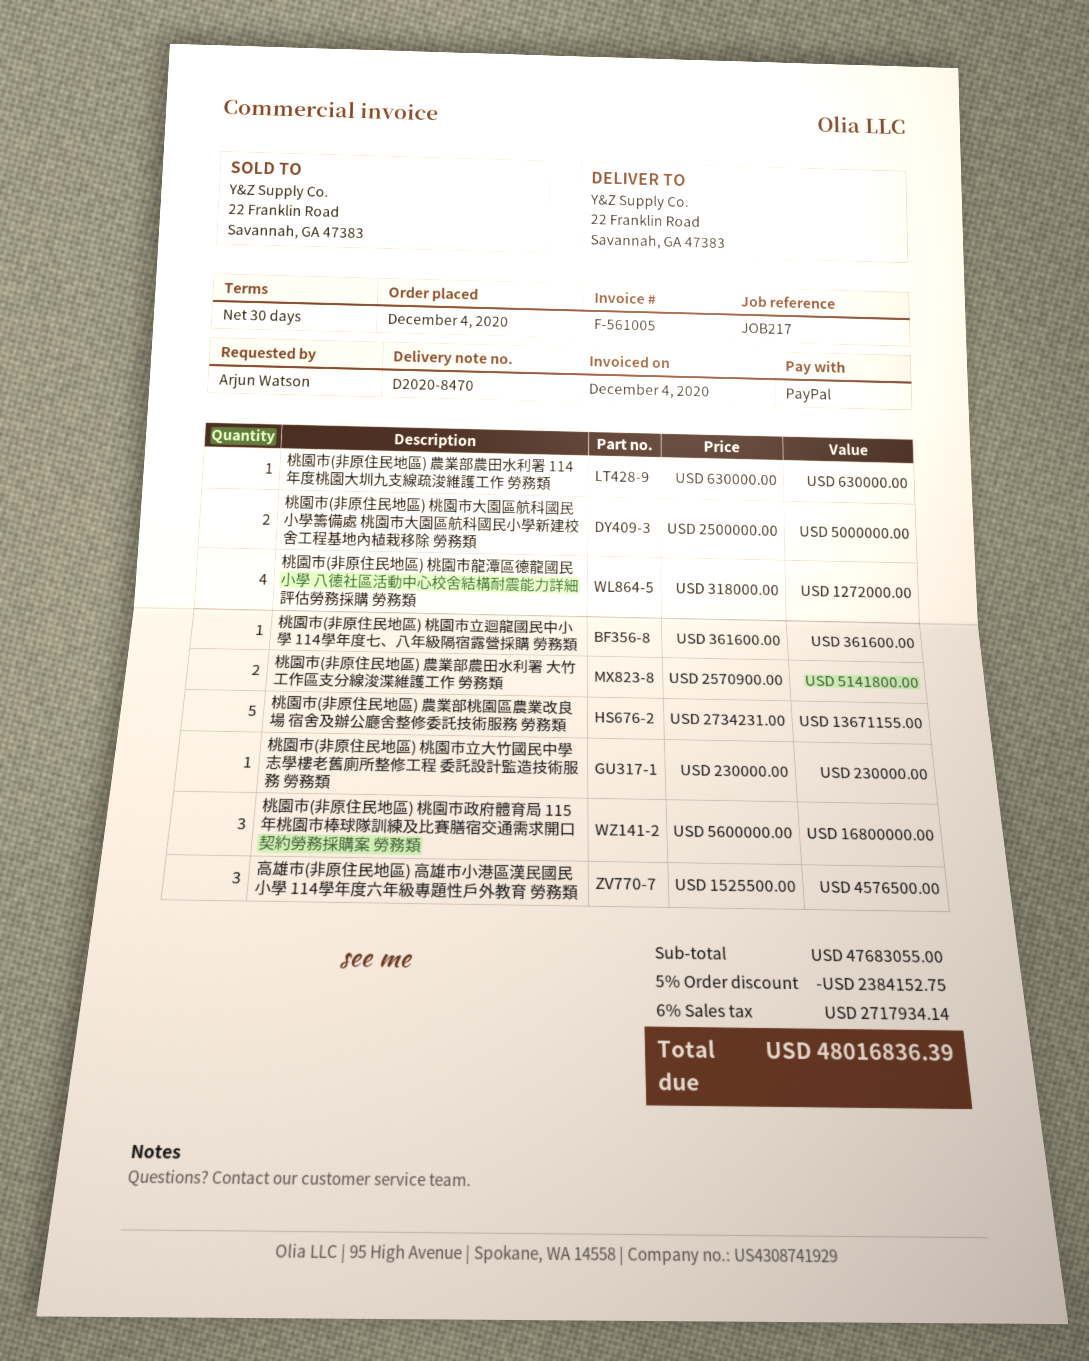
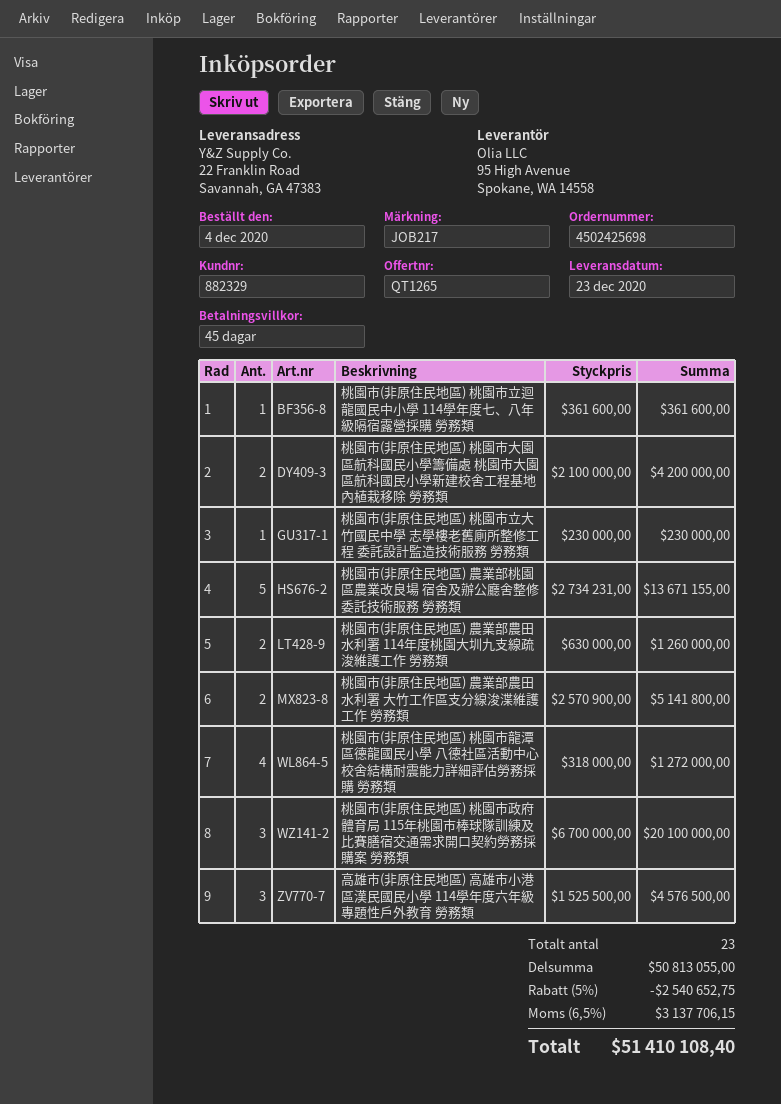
payment terms: 30 days -> 45 days
桃園市(非原住民地區) 農業部農田水利署 114年度桃園大圳九支線疏浚維護工作 勞務類: 1 x 630000.00 = 630000.00 -> 2 x 630000.00 = 1260000.00
桃園市(非原住民地區) 桃園市大園區航科國民小學籌備處 桃園市大園區航科國民小學新建校舍工程基地內植栽移除 勞務類: 2 x 2500000.00 = 5000000.00 -> 2 x 2100000.00 = 4200000.00
桃園市(非原住民地區) 桃園市政府體育局 115年桃園市棒球隊訓練及比賽膳宿交通需求開口契約勞務採購案 勞務類: 3 x 5600000.00 = 16800000.00 -> 3 x 6700000.00 = 20100000.00
subtotal: 47683055.00 -> 50813055.00
discount: 5% = 2384152.75 -> 5% = 2540652.75
tax: 6% = 2717934.14 -> 6.5% = 3137706.15
total: 48016836.39 -> 51410108.40

